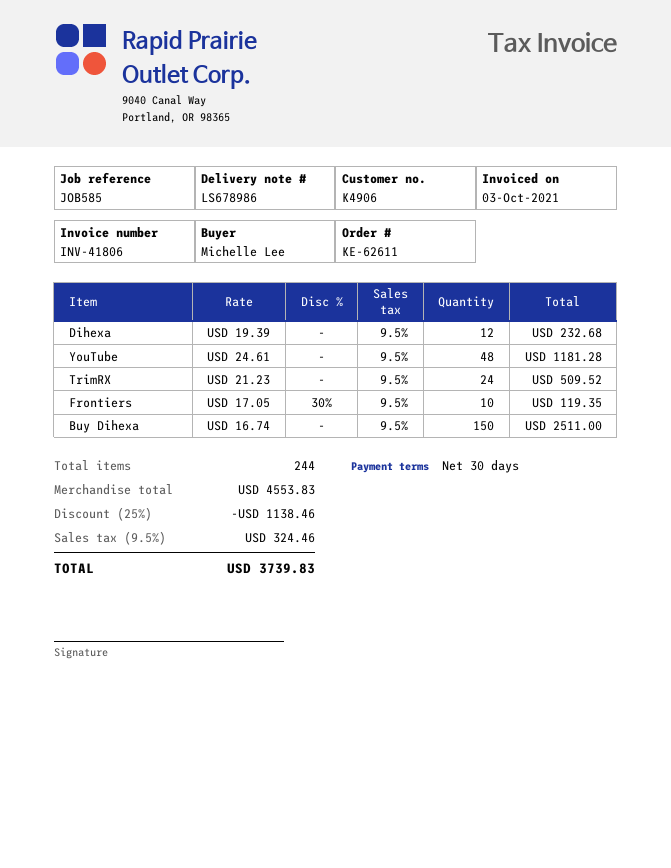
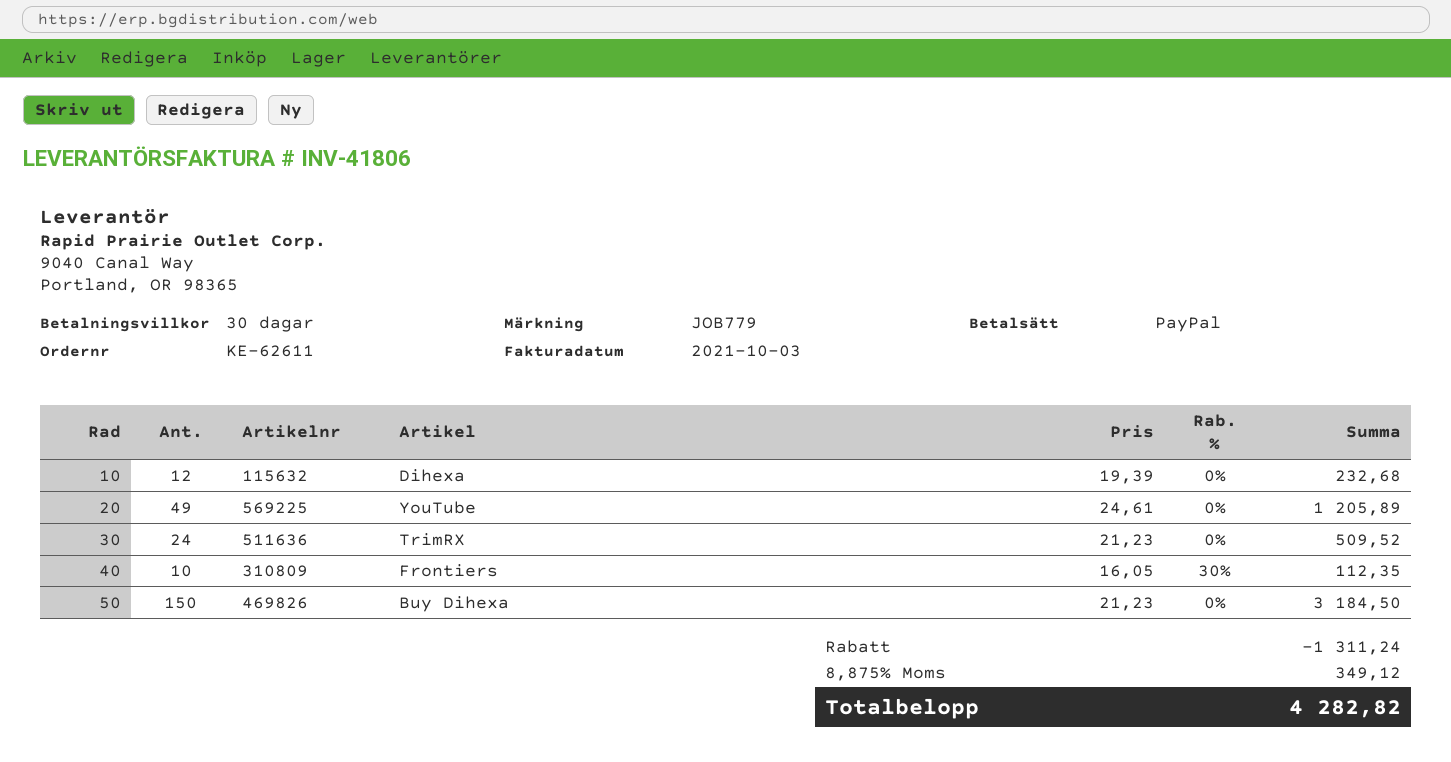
reference: JOB585 -> JOB779
YouTube: 48 x 24.61 = 1181.28 -> 49 x 24.61 = 1205.89
Frontiers: 10 x 17.05 - 30% = 119.35 -> 10 x 16.05 - 30% = 112.35
Buy Dihexa: 150 x 16.74 = 2511.00 -> 150 x 21.23 = 3184.50
discount: 1138.46 -> 1311.24
tax: 9.5% = 324.46 -> 8.875% = 349.12
total: 3739.83 -> 4282.82

